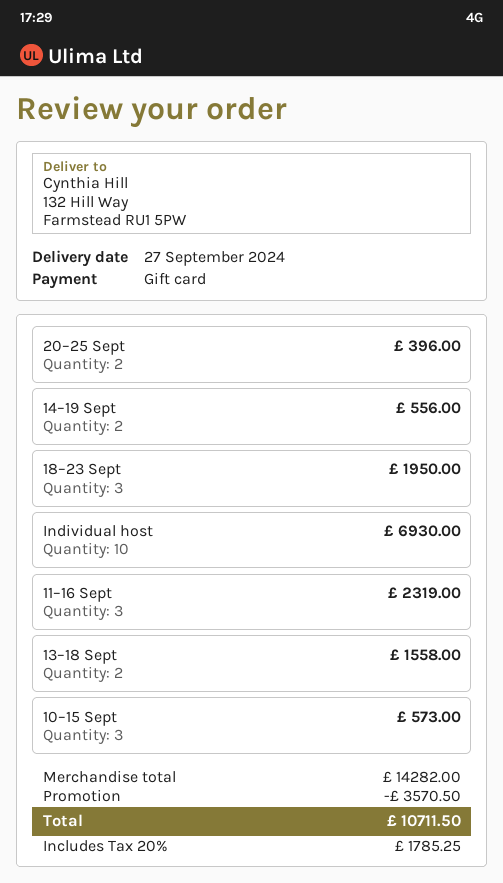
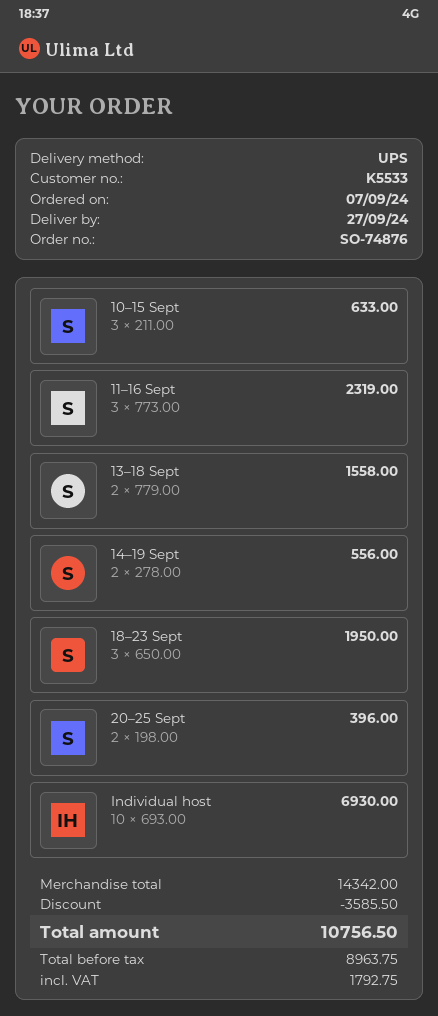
10–15 Sept: 3 for 573.00 -> 3 for 633.00
subtotal: 14282.00 -> 14342.00
discount: 3570.50 -> 3585.50
tax: 1785.25 -> 1792.75
total: 10711.50 -> 10756.50

